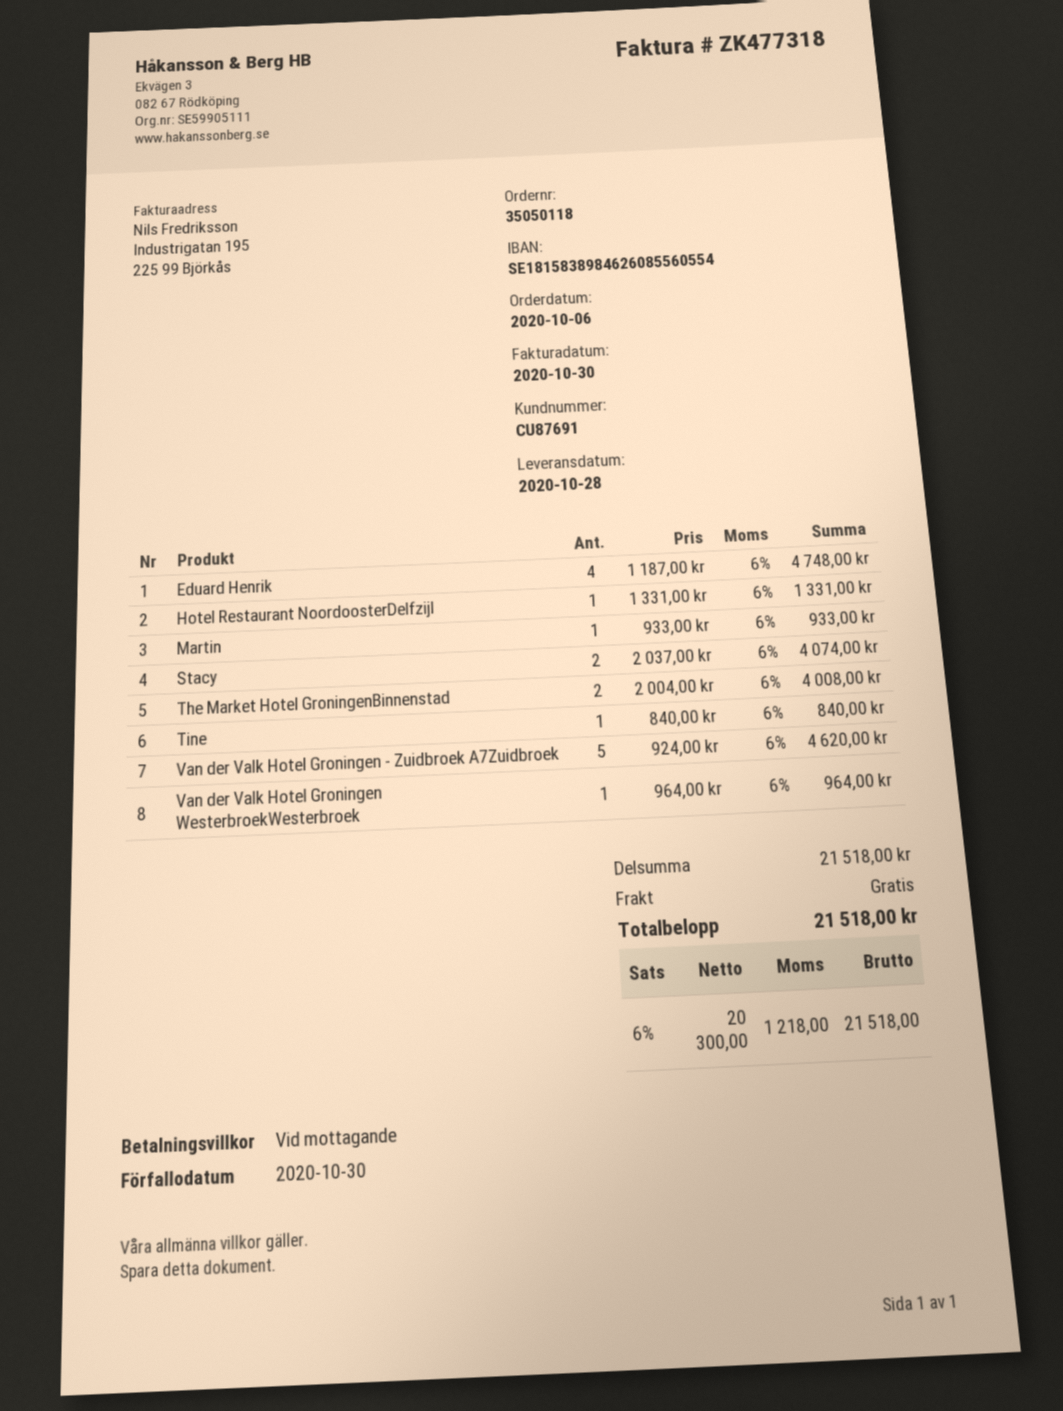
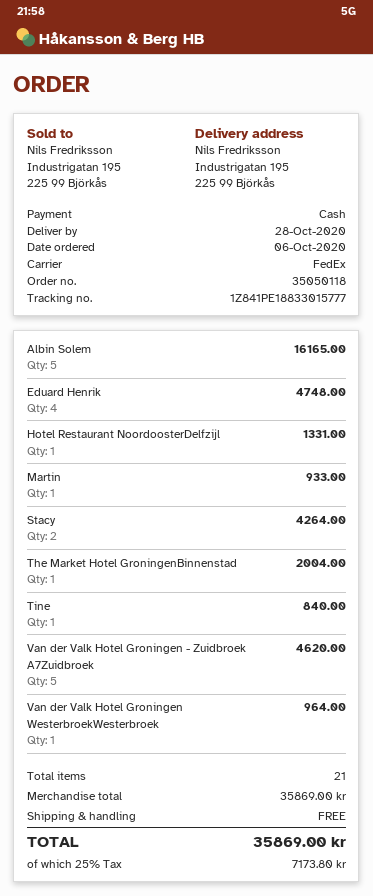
Stacy: 2 for 4074.00 -> 2 for 4264.00
The Market Hotel GroningenBinnenstad: 2 for 4008.00 -> 1 for 2004.00
Albin Solem: none -> 5 for 16165.00
subtotal: 21518.00 -> 35869.00
tax: 6% = 1218.00 -> 25% = 7173.80
total: 21518.00 -> 35869.00

